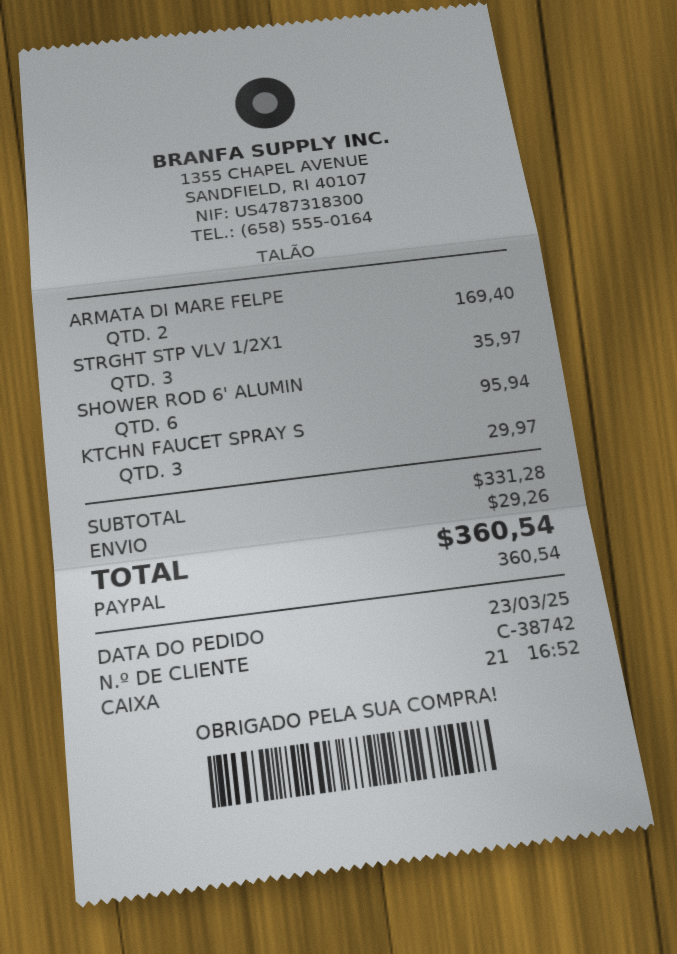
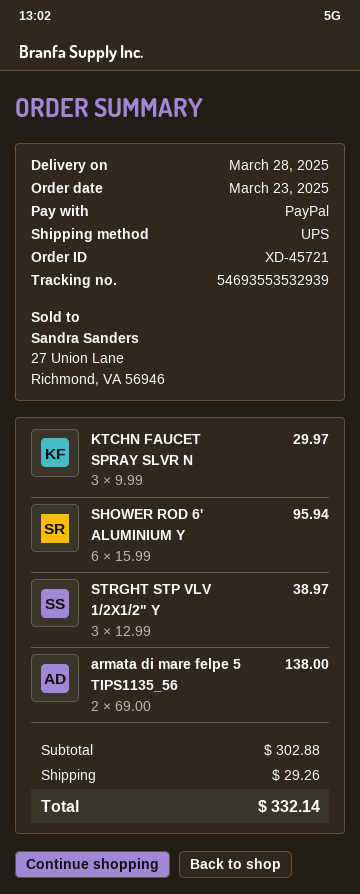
ARMATA DI MARE FELPE: 2 for 169.40 -> 2 for 138.00
STRGHT STP VLV 1/2X1: 3 for 35.97 -> 3 for 38.97
subtotal: 331.28 -> 302.88
total: 360.54 -> 332.14

